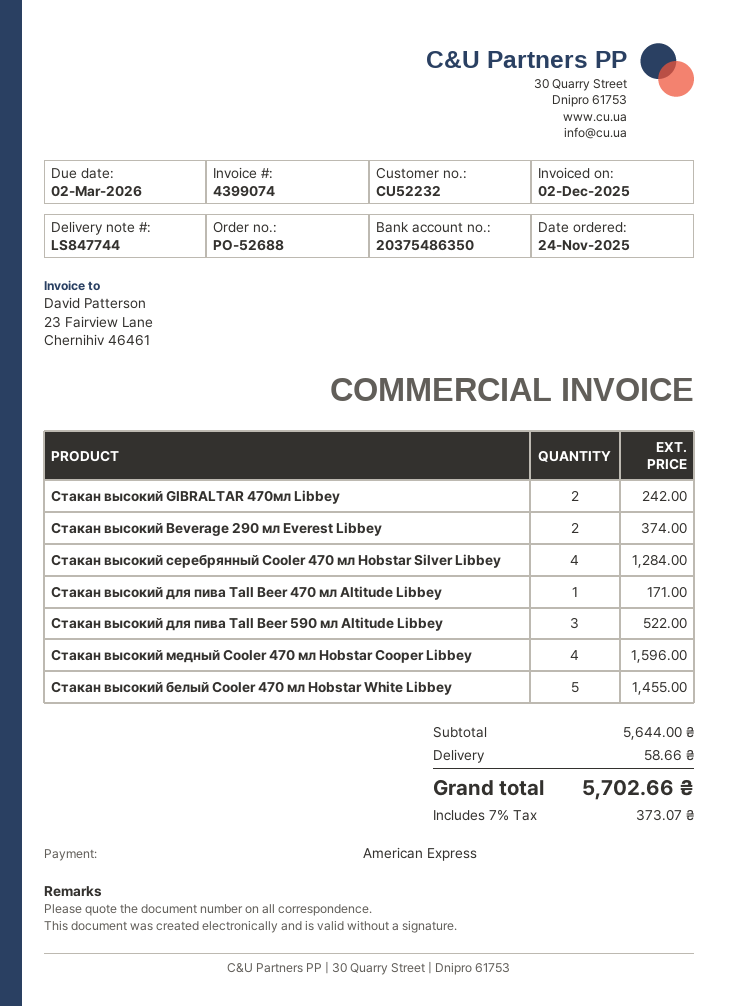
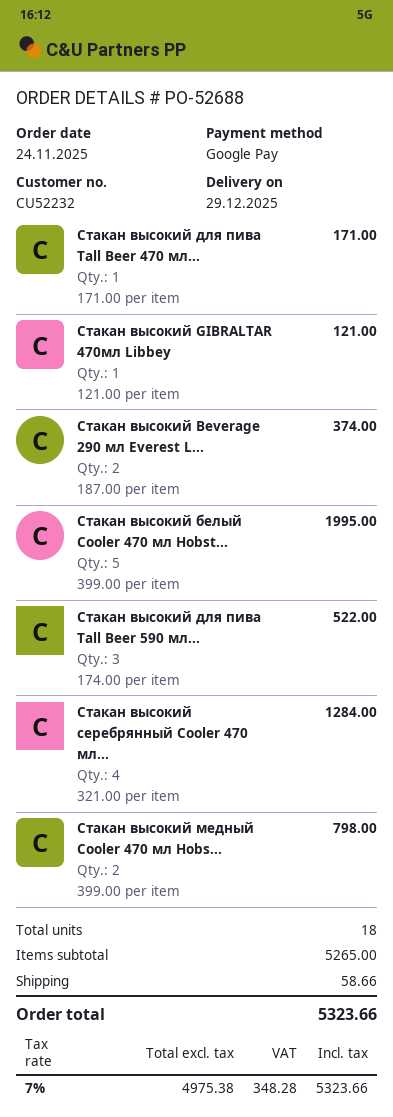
payment method: American Express -> Google Pay
Стакан высокий GIBRALTAR 470мл Libbey: 2 for 242.00 -> 1 for 121.00
Стакан высокий медный Cooler 470 мл Hobstar Cooper Libbey: 4 for 1596.00 -> 2 for 798.00
Стакан высокий белый Cooler 470 мл Hobstar White Libbey: 5 for 1455.00 -> 5 for 1995.00
subtotal: 5644.00 -> 5265.00
tax: 7% = 373.07 -> 7% = 348.28
total: 5702.66 -> 5323.66

